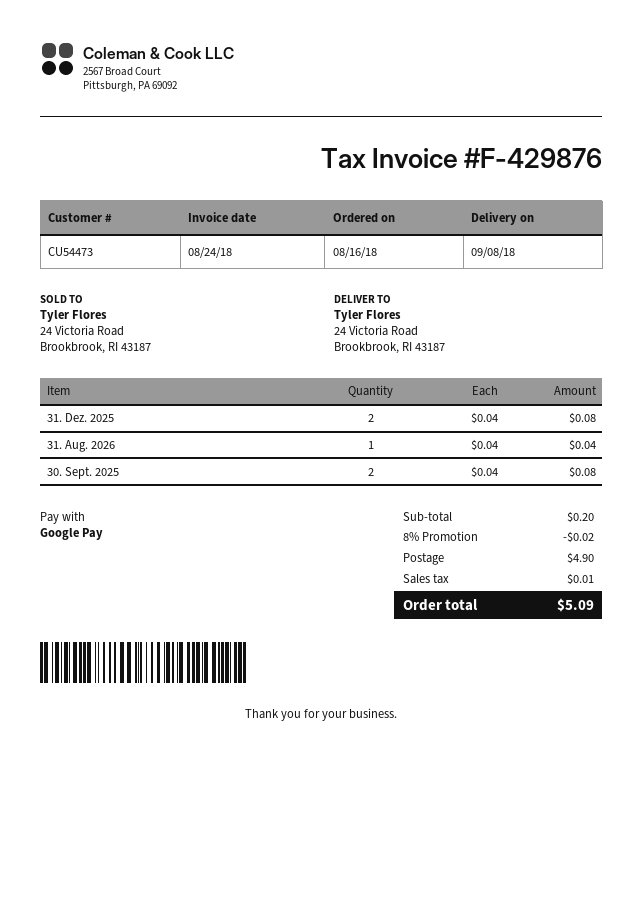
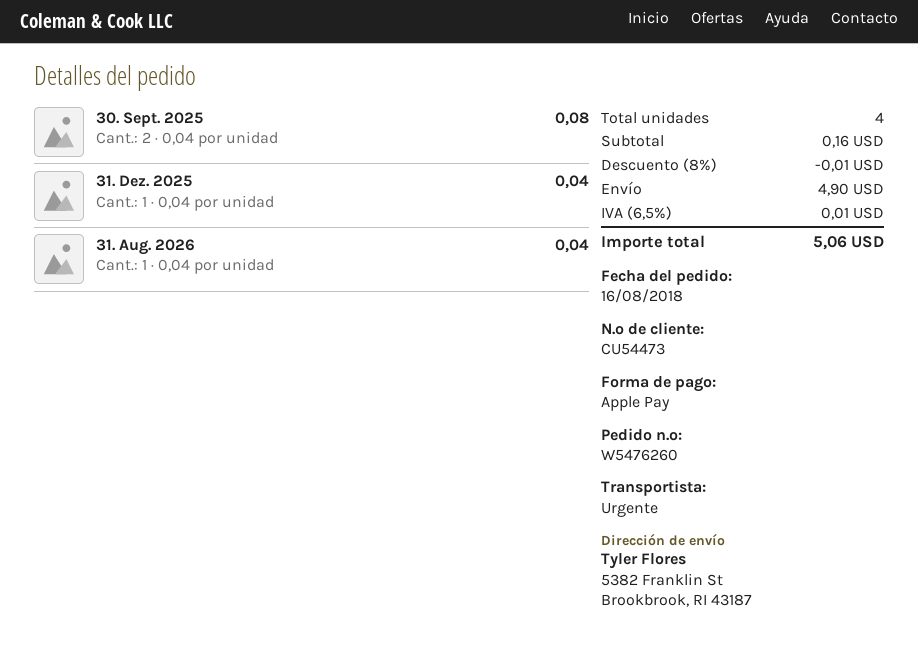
payment method: Google Pay -> Apple Pay
ship to: 24 Victoria Road, Brookbrook, RI 43187 -> 5382 Franklin St, Brookbrook, RI 43187
31. Dez. 2025: 2 x 0.04 = 0.08 -> 1 x 0.04 = 0.04
subtotal: 0.20 -> 0.16
discount: 8% = 0.02 -> 8% = 0.01
total: 5.09 -> 5.06

